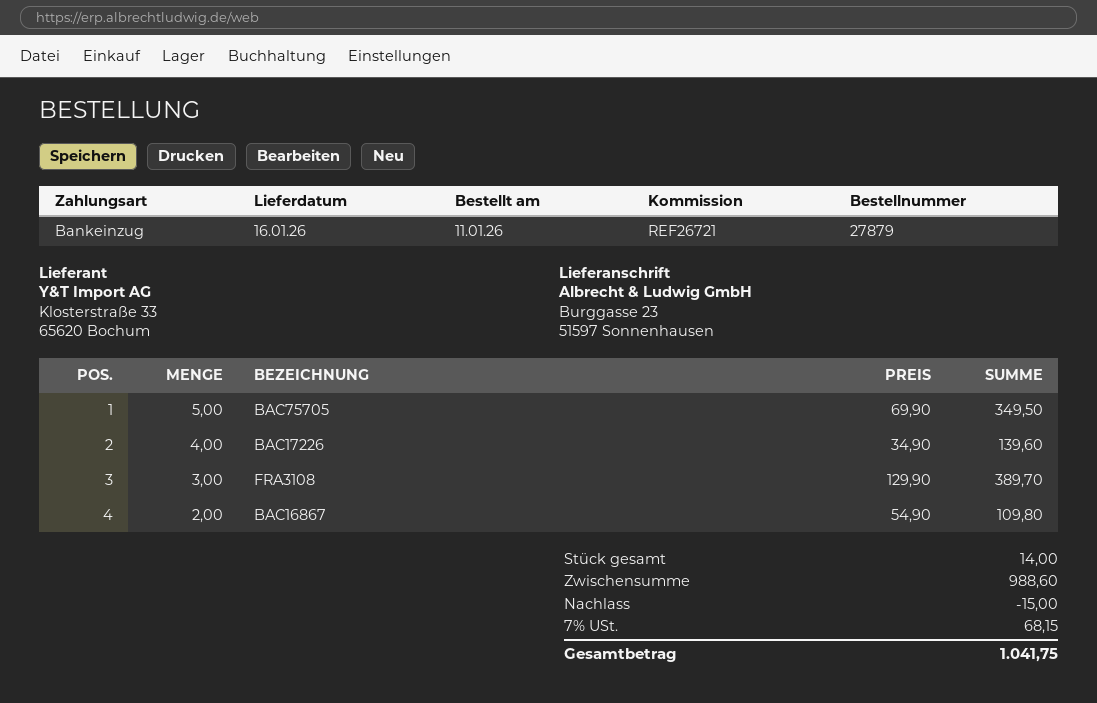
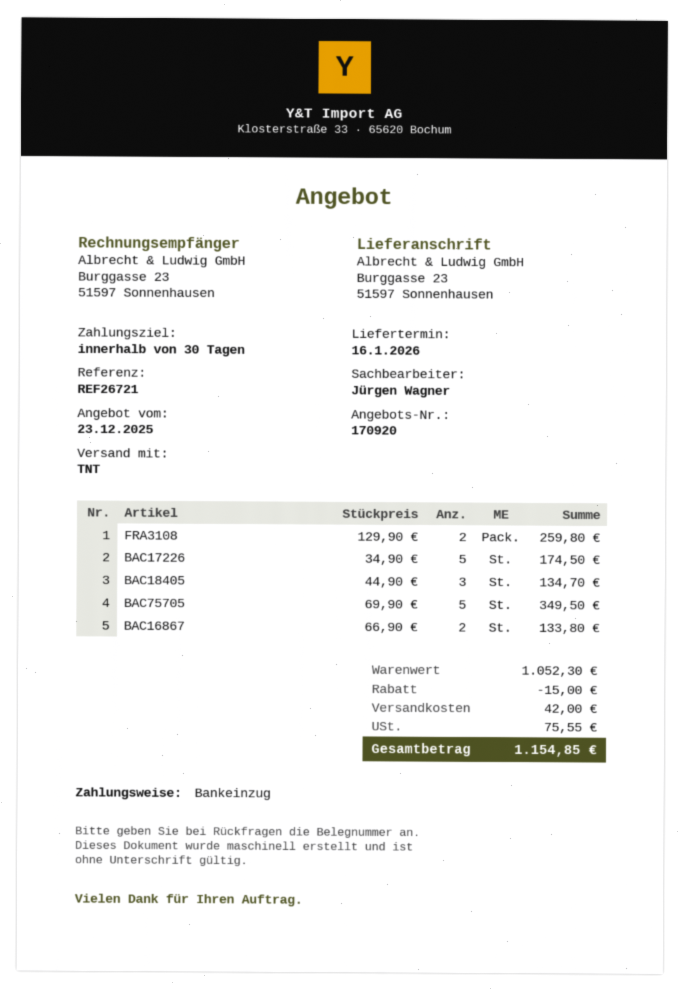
BAC17226: 4 x 34.90 = 139.60 -> 5 x 34.90 = 174.50
FRA3108: 3 x 129.90 = 389.70 -> 2 x 129.90 = 259.80
BAC16867: 2 x 54.90 = 109.80 -> 2 x 66.90 = 133.80
BAC18405: none -> 3 x 44.90 = 134.70
subtotal: 988.60 -> 1052.30
shipping: none -> 42.00
tax: 68.15 -> 75.55
total: 1041.75 -> 1154.85

